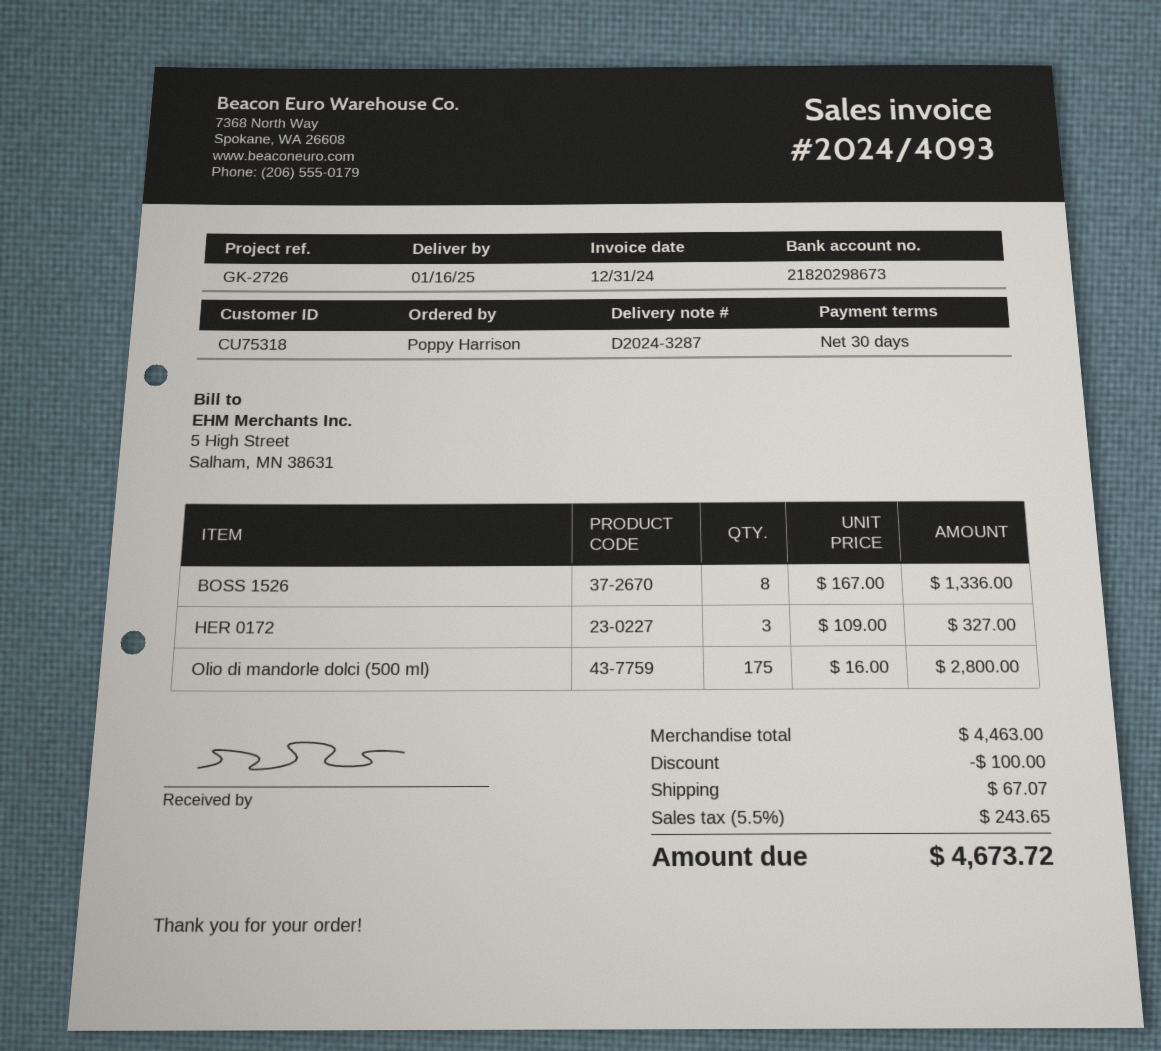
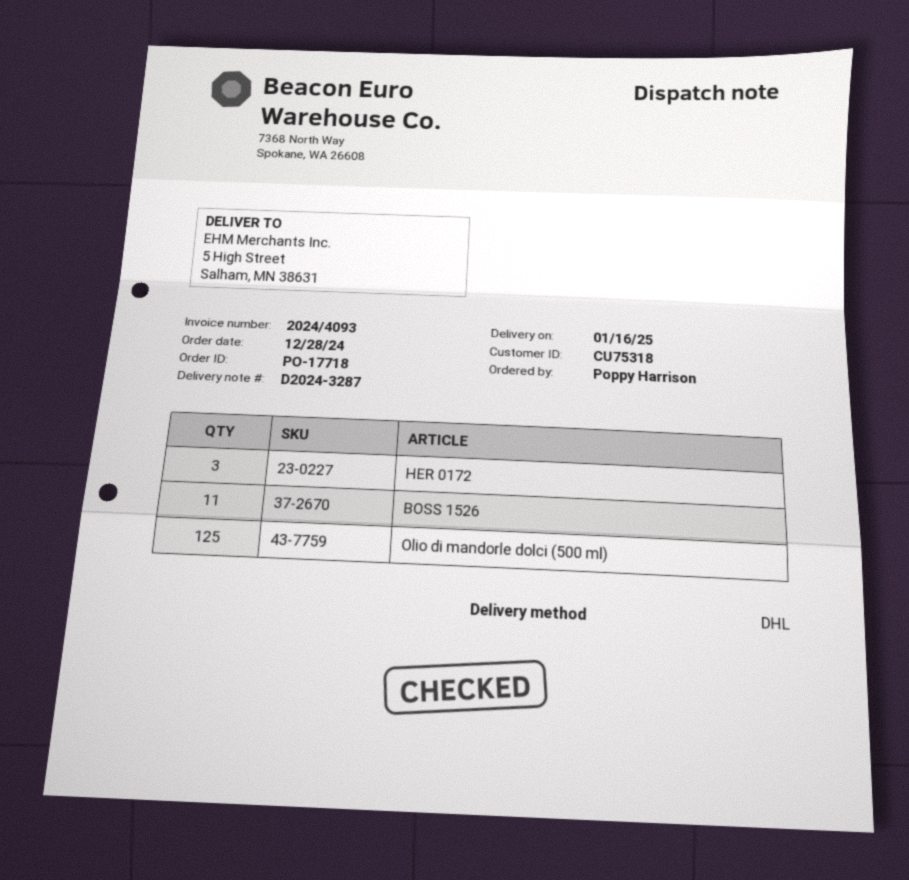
BOSS 1526: 8 -> 11
Olio di mandorle dolci (500 ml): 175 -> 125

